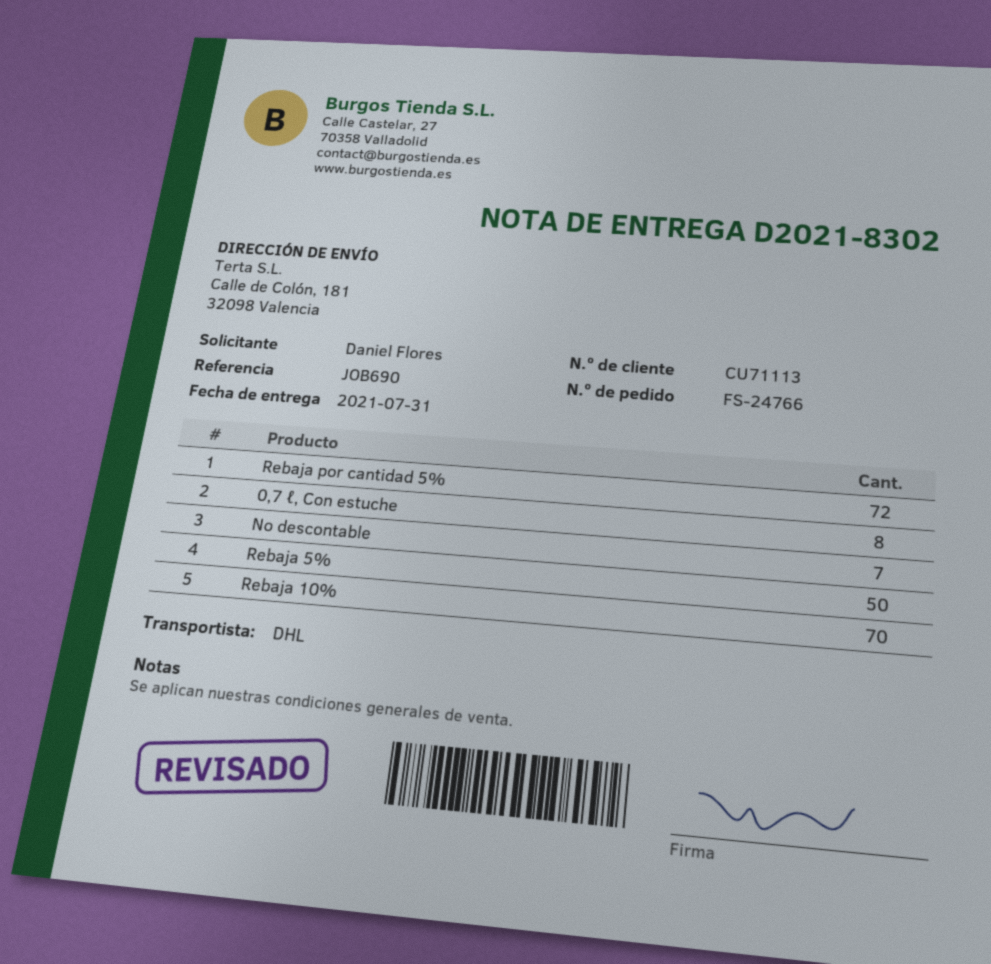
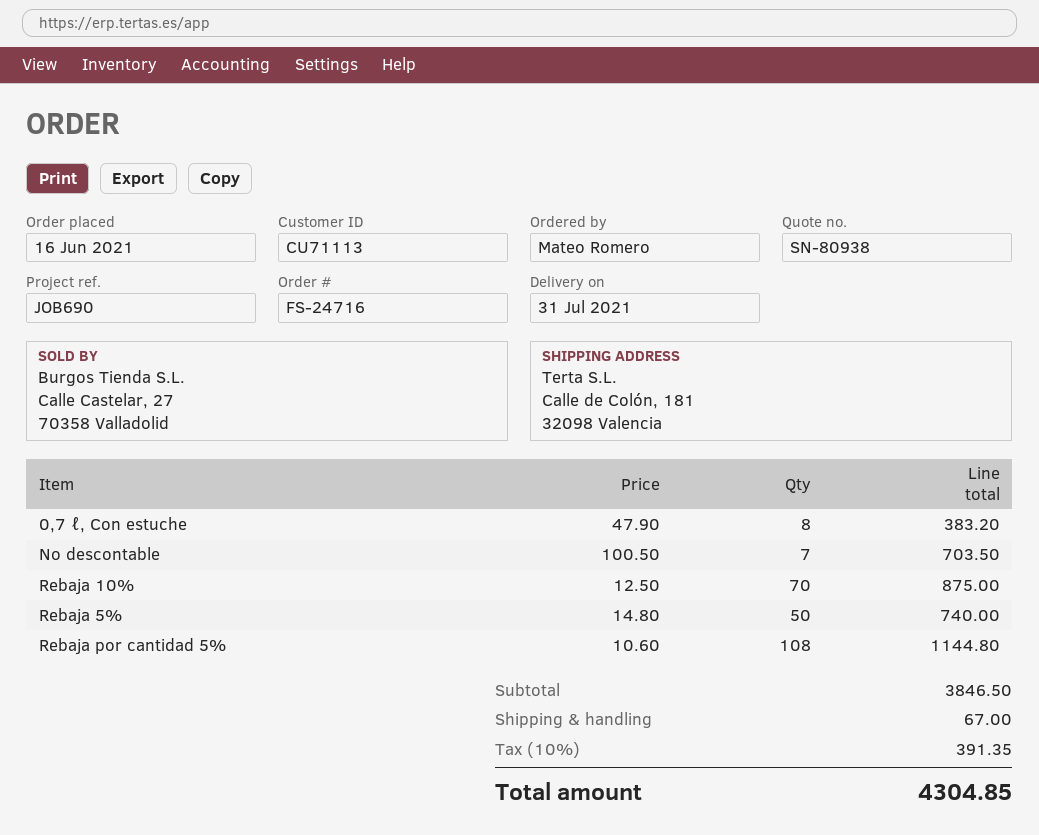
order number: FS-24766 -> FS-24716
ordered by: Daniel Flores -> Mateo Romero
Rebaja por cantidad 5%: 72 -> 108

